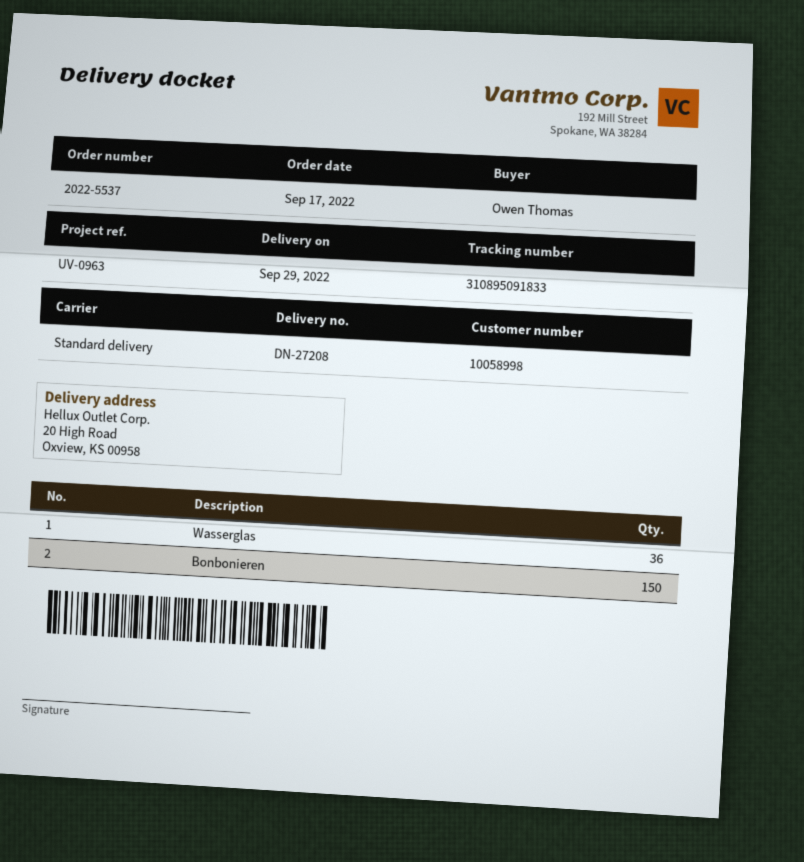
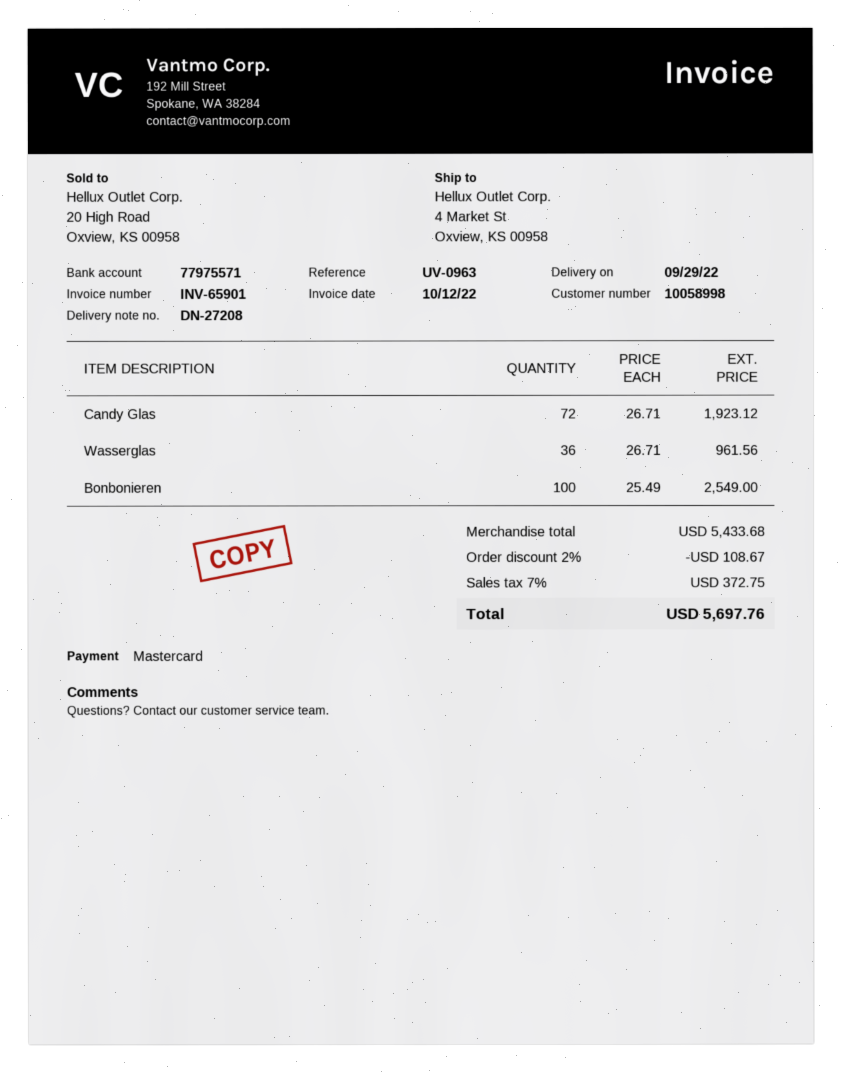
ship to: 20 High Road, Oxview, KS 00958 -> 4 Market St, Oxview, KS 00958
Bonbonieren: 150 -> 100
Candy Glas: none -> 72

